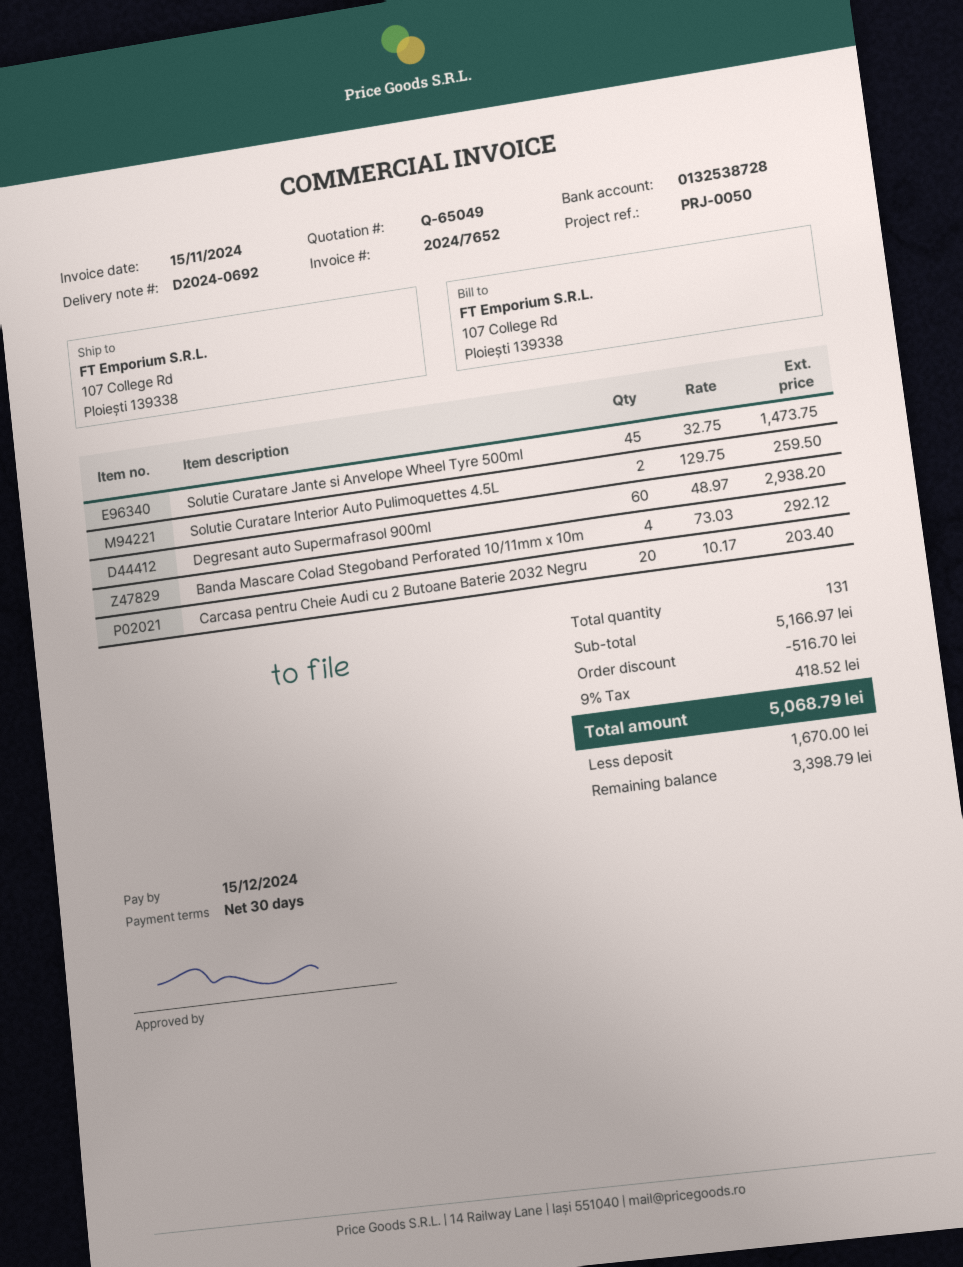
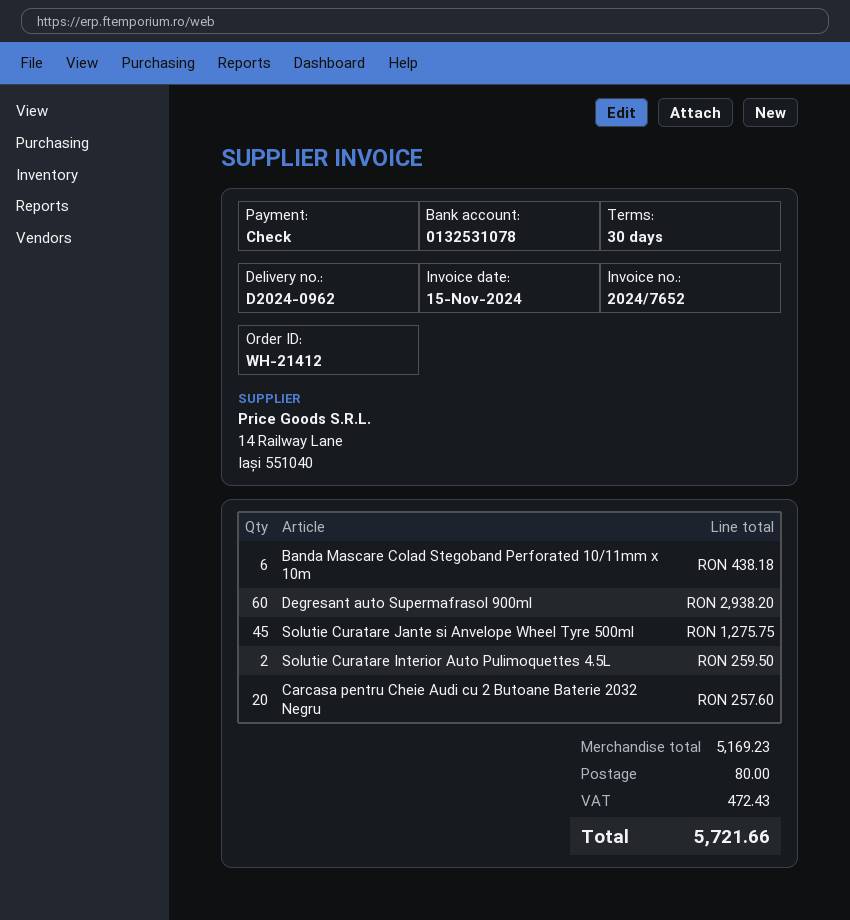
delivery note number: D2024-0692 -> D2024-0962
bank account: 0132538728 -> 0132531078
Solutie Curatare Jante si Anvelope Wheel Tyre 500ml: 45 for 1473.75 -> 45 for 1275.75
Banda Mascare Colad Stegoband Perforated 10/11mm x 10m: 4 for 292.12 -> 6 for 438.18
Carcasa pentru Cheie Audi cu 2 Butoane Baterie 2032 Negru: 20 for 203.40 -> 20 for 257.60
subtotal: 5166.97 -> 5169.23
discount: 516.70 -> none
shipping: none -> 80.00
tax: 418.52 -> 472.43
total: 5068.79 -> 5721.66

